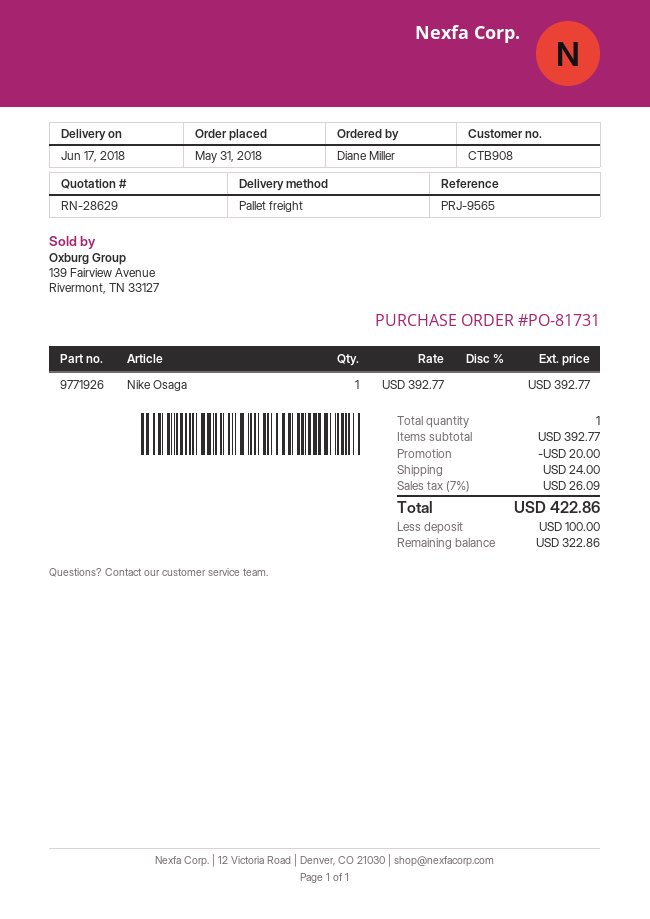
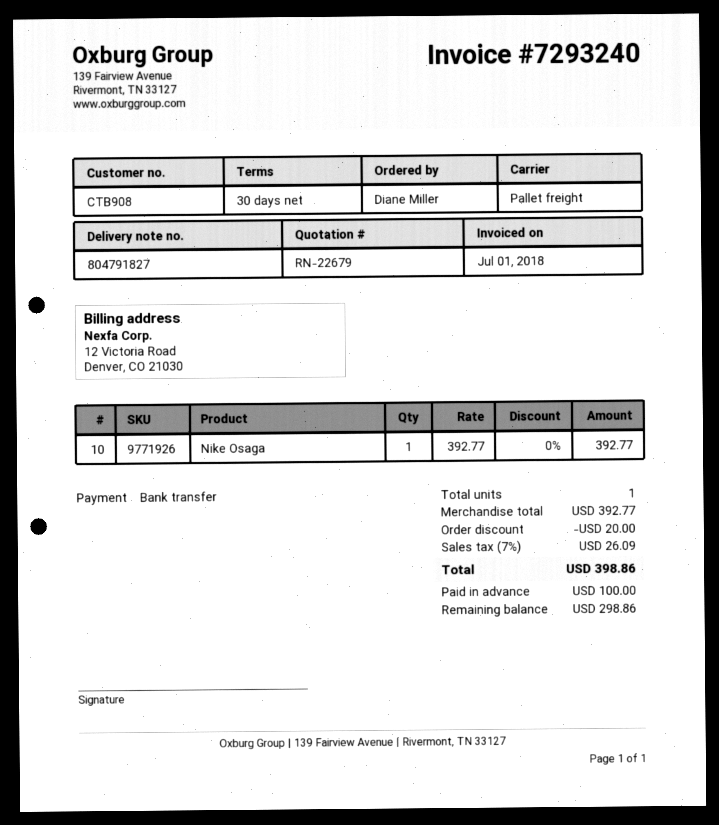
quote number: RN-28629 -> RN-22679
shipping: 24.00 -> none
total: 422.86 -> 398.86
balance: 322.86 -> 298.86

